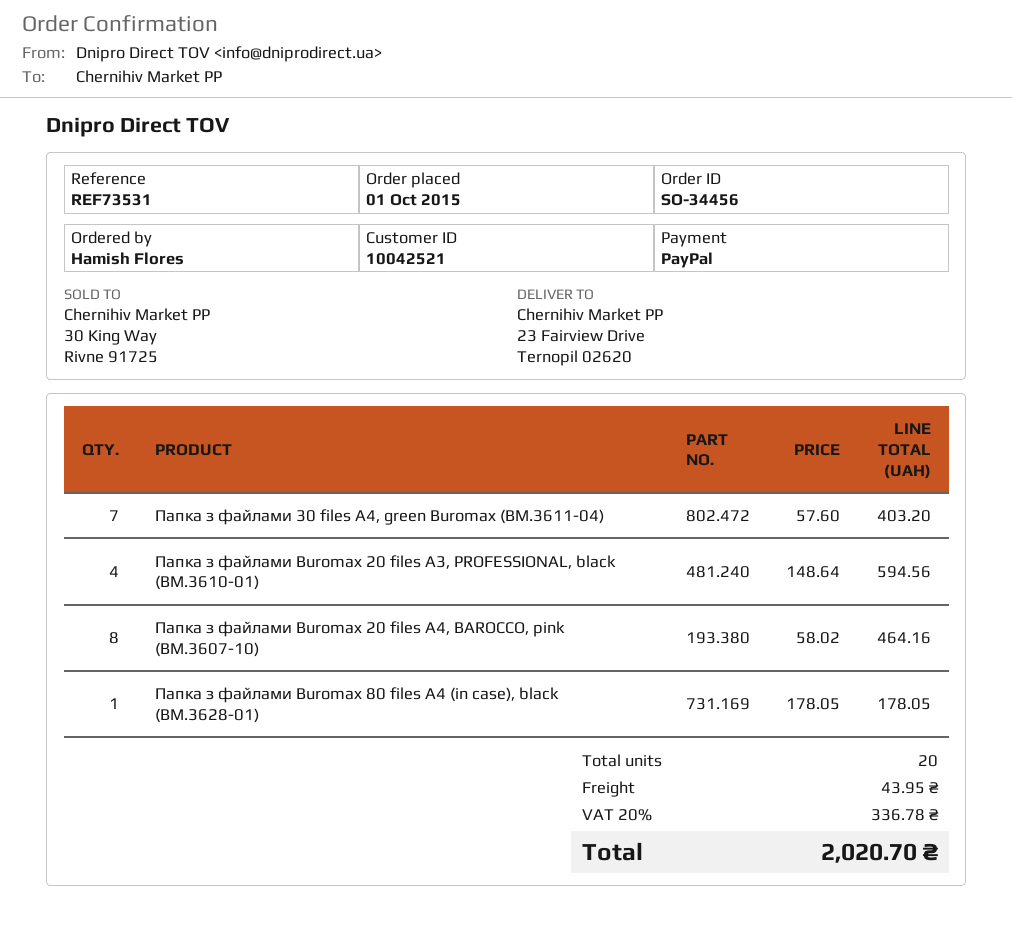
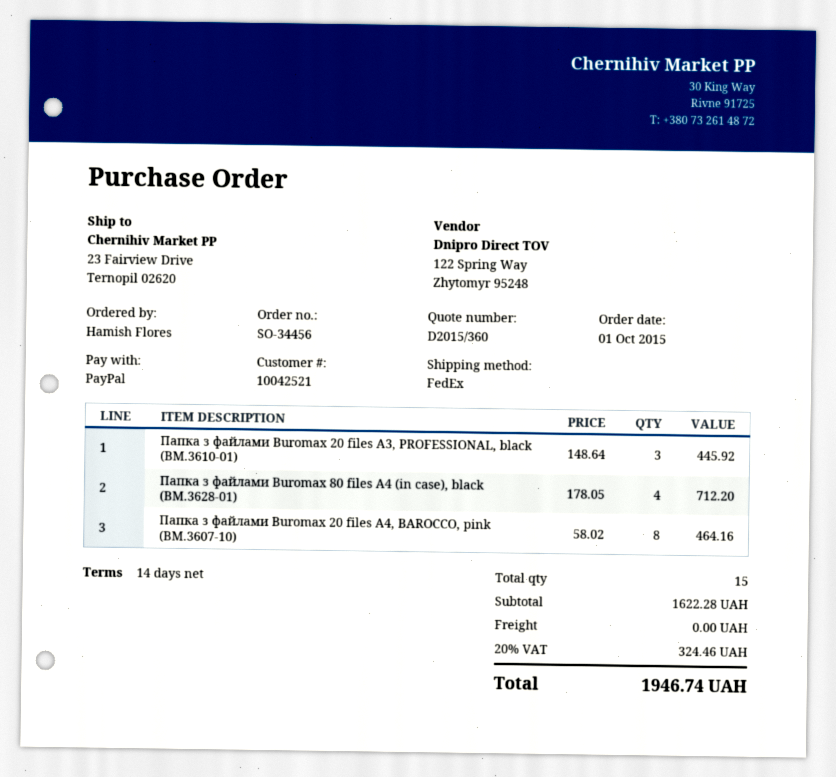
Папка з файлами 30 files А4, green Buromax (BM.3611-04): 7 x 57.60 = 403.20 -> none
Папка з файлами Buromax 20 files А3, PROFESSIONAL, black (BM.3610-01): 4 x 148.64 = 594.56 -> 3 x 148.64 = 445.92
Папка з файлами Buromax 80 files А4 (in case), black (BM.3628-01): 1 x 178.05 = 178.05 -> 4 x 178.05 = 712.20
total quantity: 20 -> 15
shipping: 43.95 -> 0.00
tax: 20% = 336.78 -> 20% = 324.46
total: 2020.70 -> 1946.74

